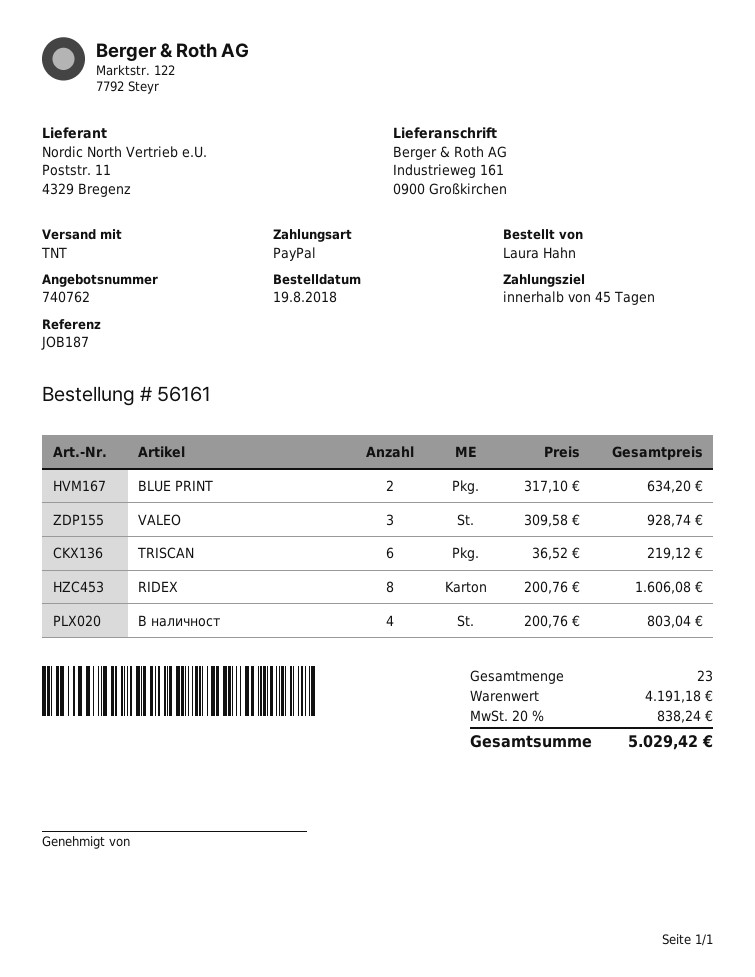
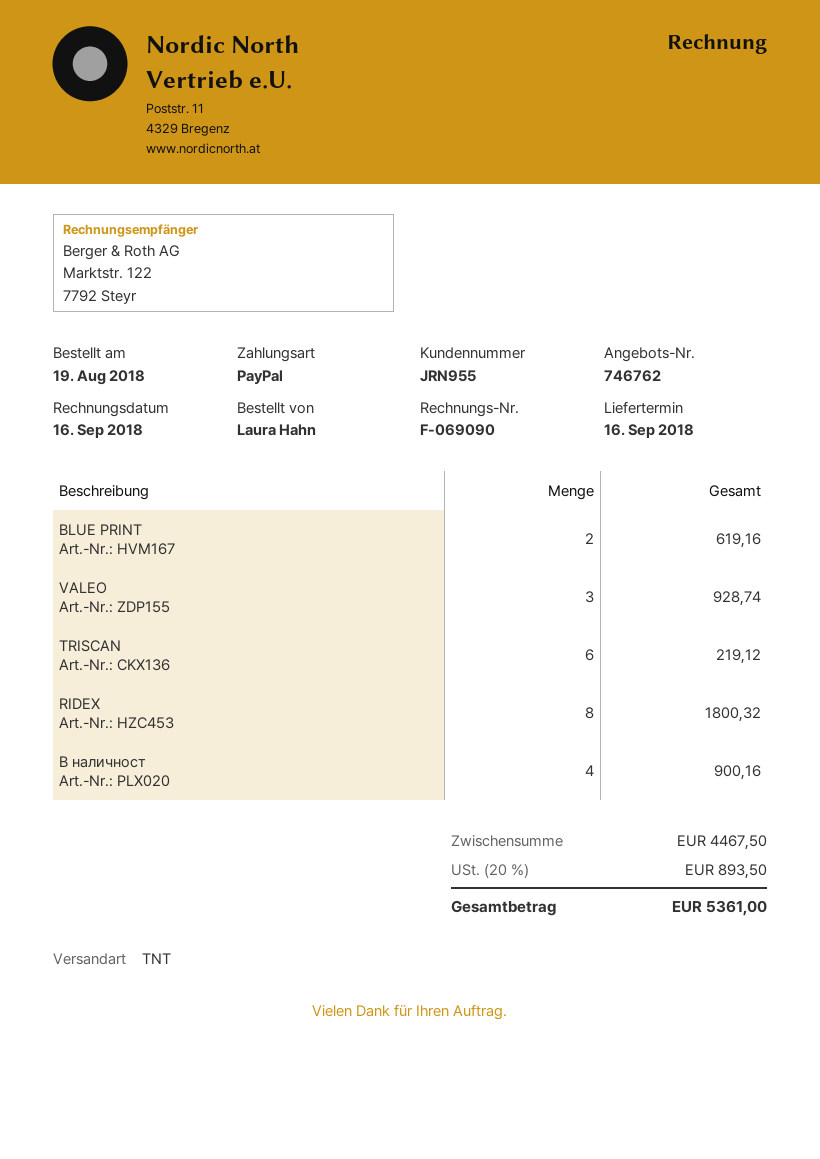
quote number: 740762 -> 746762
BLUE PRINT: 2 for 634.20 -> 2 for 619.16
RIDEX: 8 for 1606.08 -> 8 for 1800.32
В наличност: 4 for 803.04 -> 4 for 900.16
subtotal: 4191.18 -> 4467.50
tax: 20% = 838.24 -> 20% = 893.50
total: 5029.42 -> 5361.00

